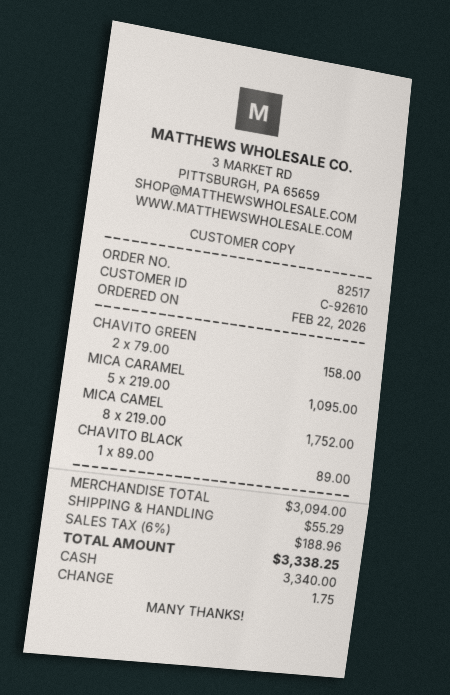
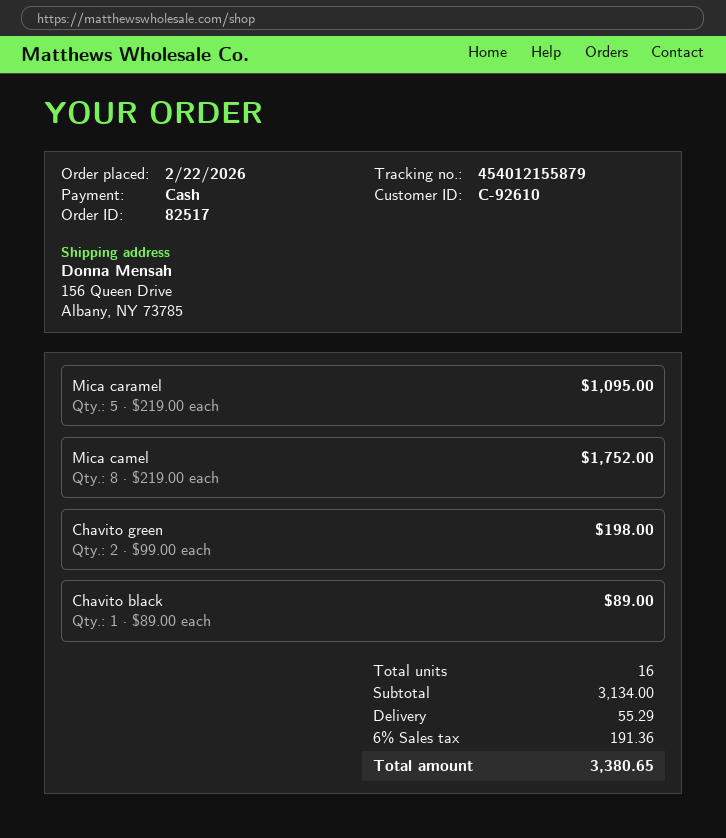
CHAVITO GREEN: 2 x 79.00 = 158.00 -> 2 x 99.00 = 198.00
subtotal: 3094.00 -> 3134.00
tax: 6% = 188.96 -> 6% = 191.36
total: 3338.25 -> 3380.65

